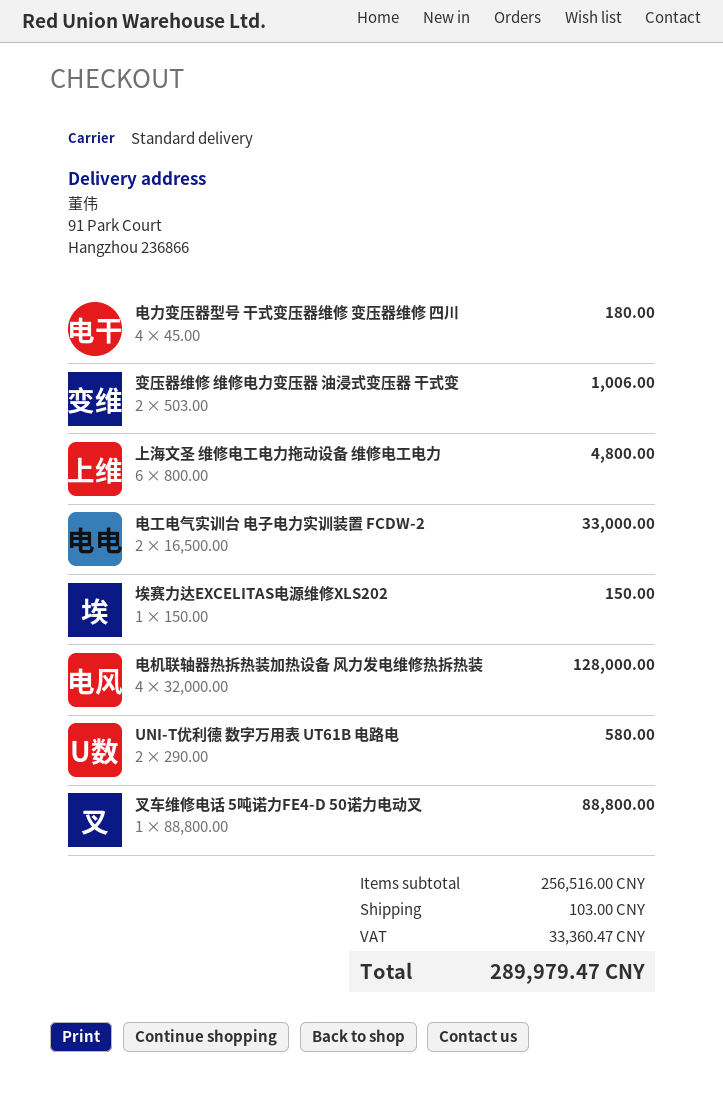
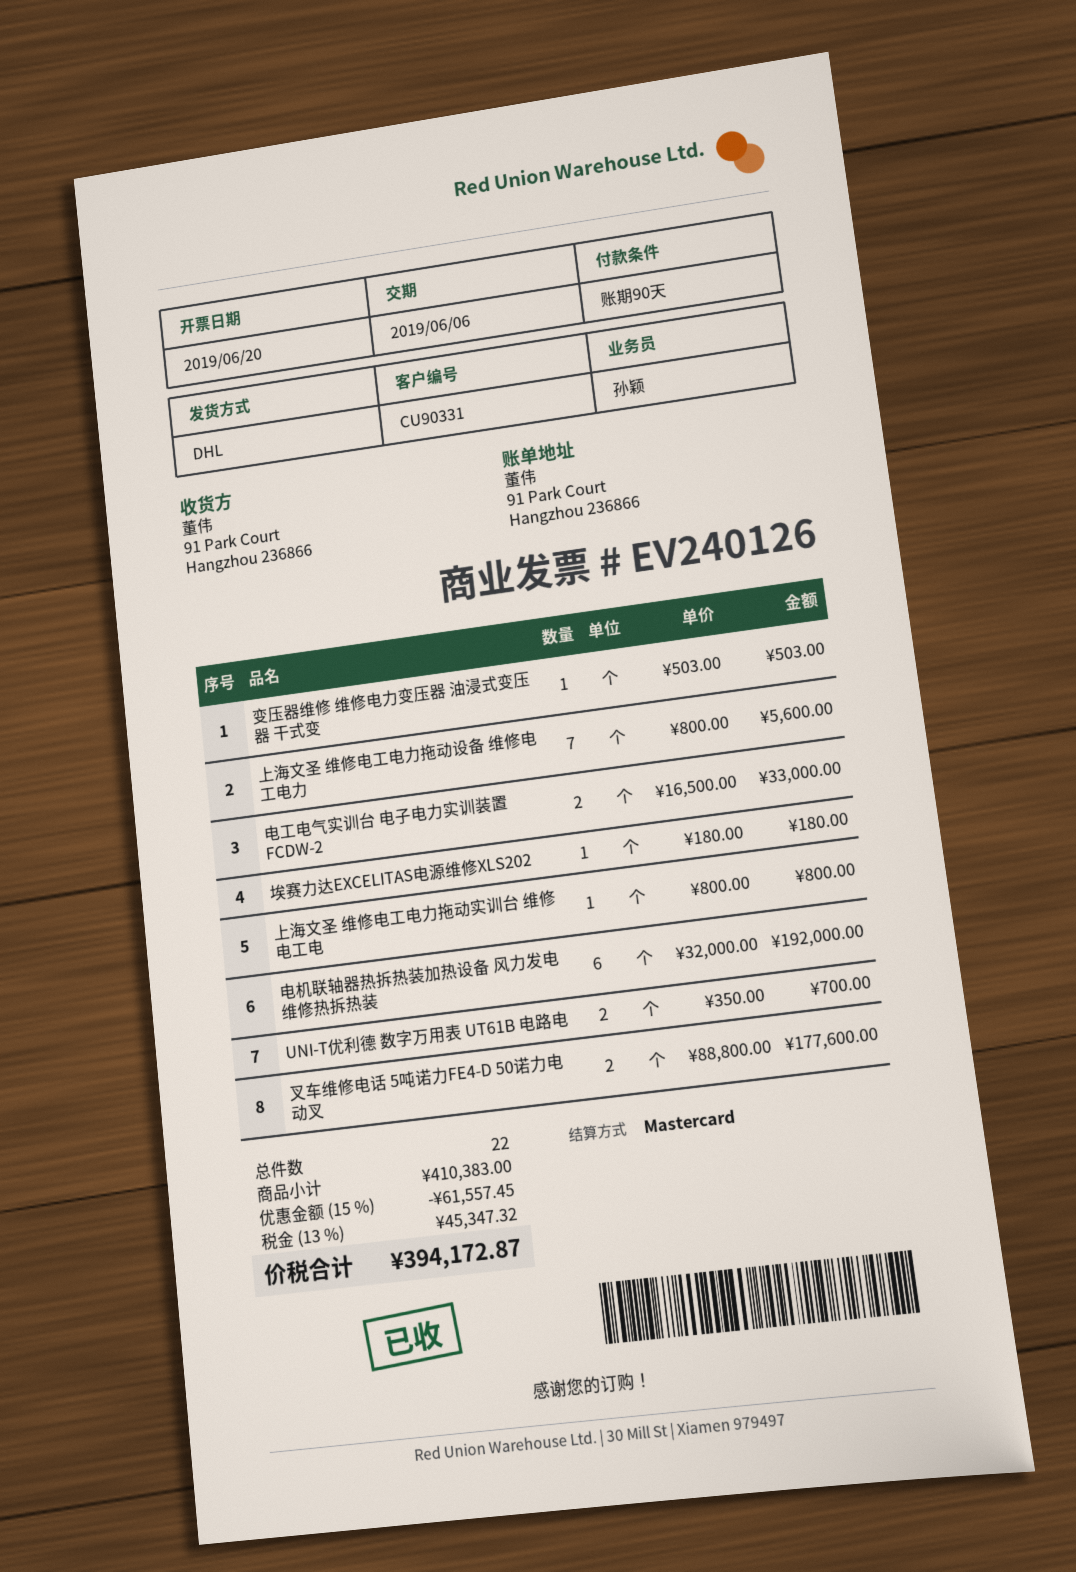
shipping method: standard -> DHL
电力变压器型号 干式变压器维修 变压器维修 四川: 4 x 45.00 = 180.00 -> none
变压器维修 维修电力变压器 油浸式变压器 干式变: 2 x 503.00 = 1006.00 -> 1 x 503.00 = 503.00
上海文圣 维修电工电力拖动设备 维修电工电力: 6 x 800.00 = 4800.00 -> 7 x 800.00 = 5600.00
埃赛力达EXCELITAS电源维修XLS202: 1 x 150.00 = 150.00 -> 1 x 180.00 = 180.00
电机联轴器热拆热装加热设备 风力发电维修热拆热装: 4 x 32000.00 = 128000.00 -> 6 x 32000.00 = 192000.00
UNI-T优利德 数字万用表 UT61B 电路电: 2 x 290.00 = 580.00 -> 2 x 350.00 = 700.00
叉车维修电话 5吨诺力FE4-D 50诺力电动叉: 1 x 88800.00 = 88800.00 -> 2 x 88800.00 = 177600.00
上海文圣 维修电工电力拖动实训台 维修电工电: none -> 1 x 800.00 = 800.00
subtotal: 256516.00 -> 410383.00
discount: none -> 15% = 61557.45
shipping: 103.00 -> none
tax: 33360.47 -> 45347.32
total: 289979.47 -> 394172.87

